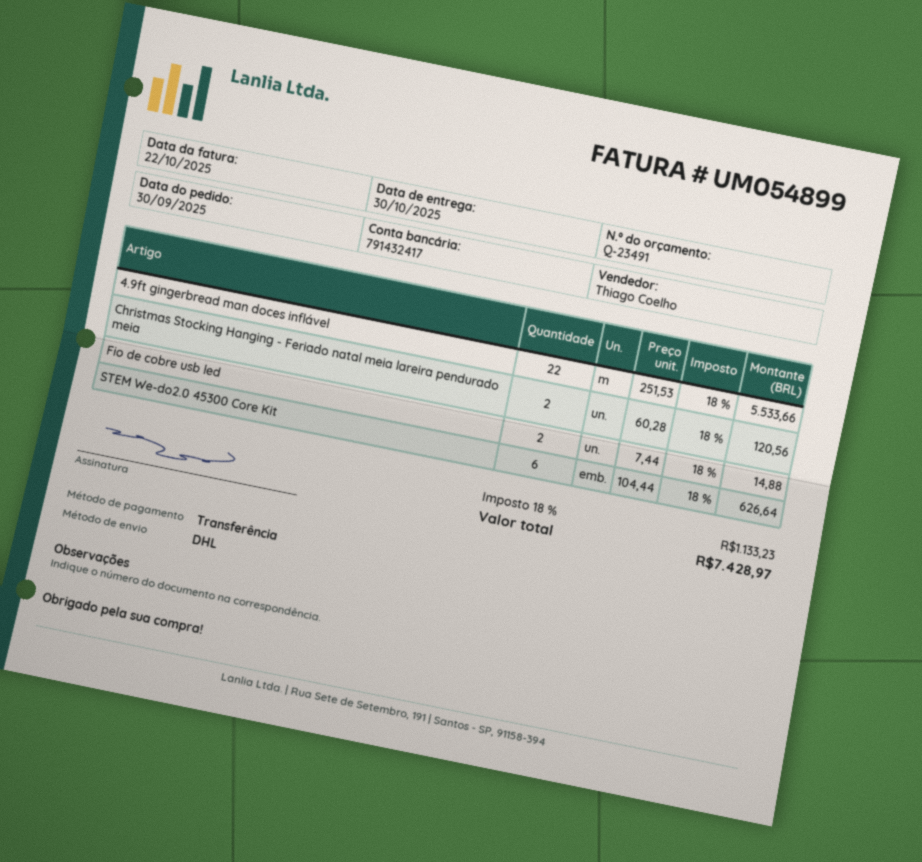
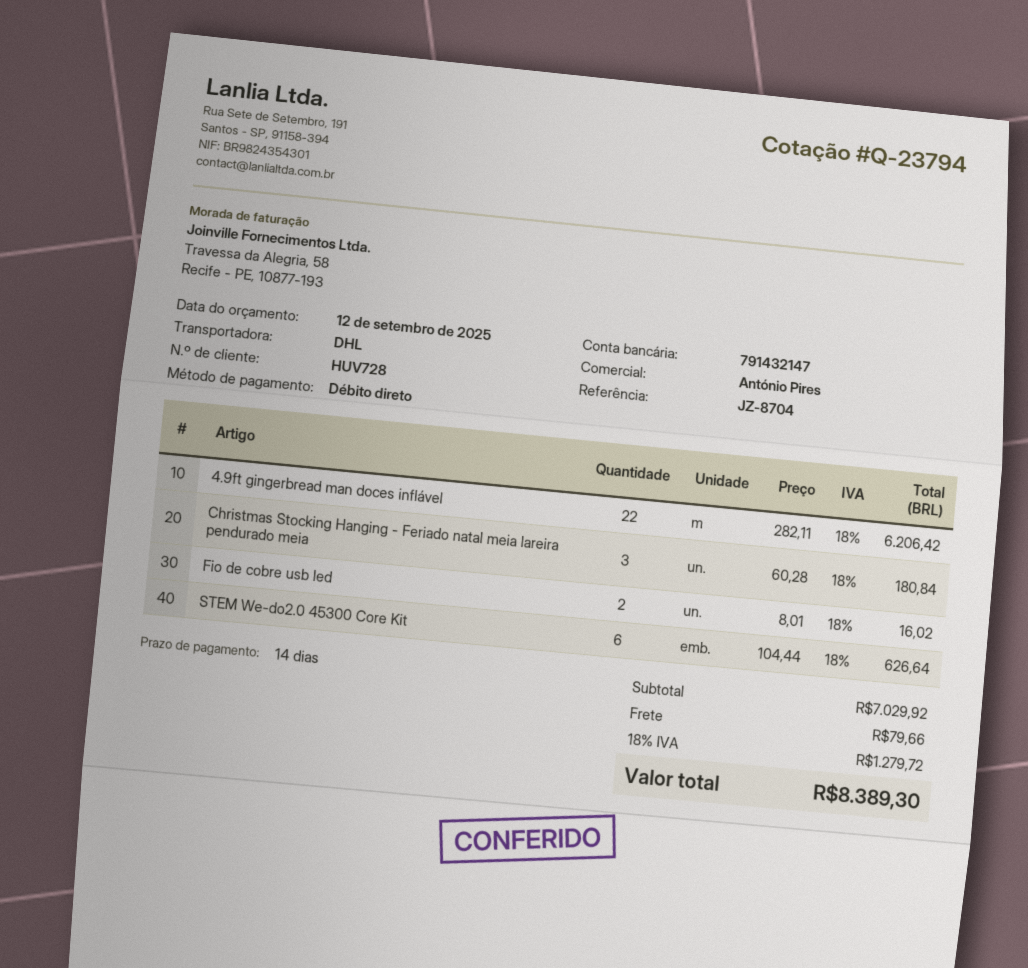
quote number: Q-23491 -> Q-23794
sales rep: Thiago Coelho -> António Pires
payment method: bank transfer -> direct debit
bank account: 791432417 -> 791432147
4.9ft gingerbread man doces inflável: 22 x 251.53 = 5533.66 -> 22 x 282.11 = 6206.42
Christmas Stocking Hanging - Feriado natal meia lareira pendurado meia: 2 x 60.28 = 120.56 -> 3 x 60.28 = 180.84
Fio de cobre usb led: 2 x 7.44 = 14.88 -> 2 x 8.01 = 16.02
shipping: none -> 79.66
tax: 18% = 1133.23 -> 18% = 1279.72
total: 7428.97 -> 8389.30

